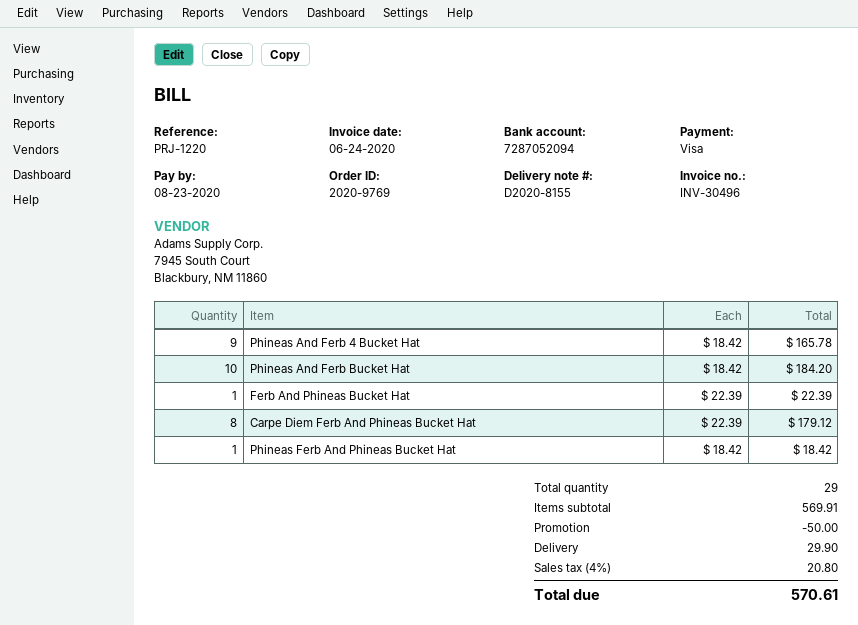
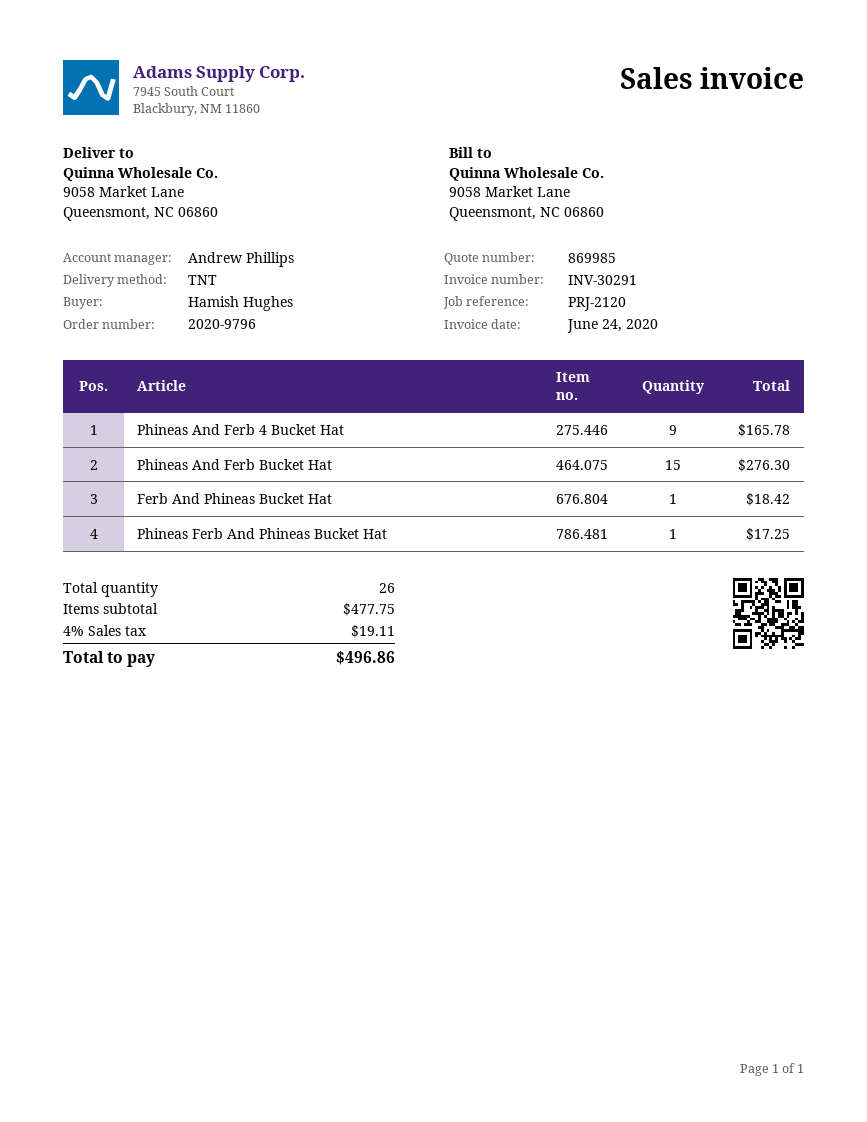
order number: 2020-9769 -> 2020-9796
invoice number: INV-30496 -> INV-30291
reference: PRJ-1220 -> PRJ-2120
Phineas And Ferb Bucket Hat: 10 for 184.20 -> 15 for 276.30
Ferb And Phineas Bucket Hat: 1 for 22.39 -> 1 for 18.42
Carpe Diem Ferb And Phineas Bucket Hat: 8 for 179.12 -> none
Phineas Ferb And Phineas Bucket Hat: 1 for 18.42 -> 1 for 17.25
total quantity: 29 -> 26
subtotal: 569.91 -> 477.75
discount: 50.00 -> none
shipping: 29.90 -> none
tax: 4% = 20.80 -> 4% = 19.11
total: 570.61 -> 496.86

